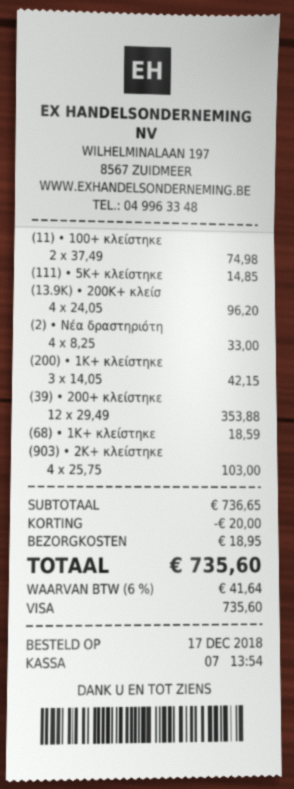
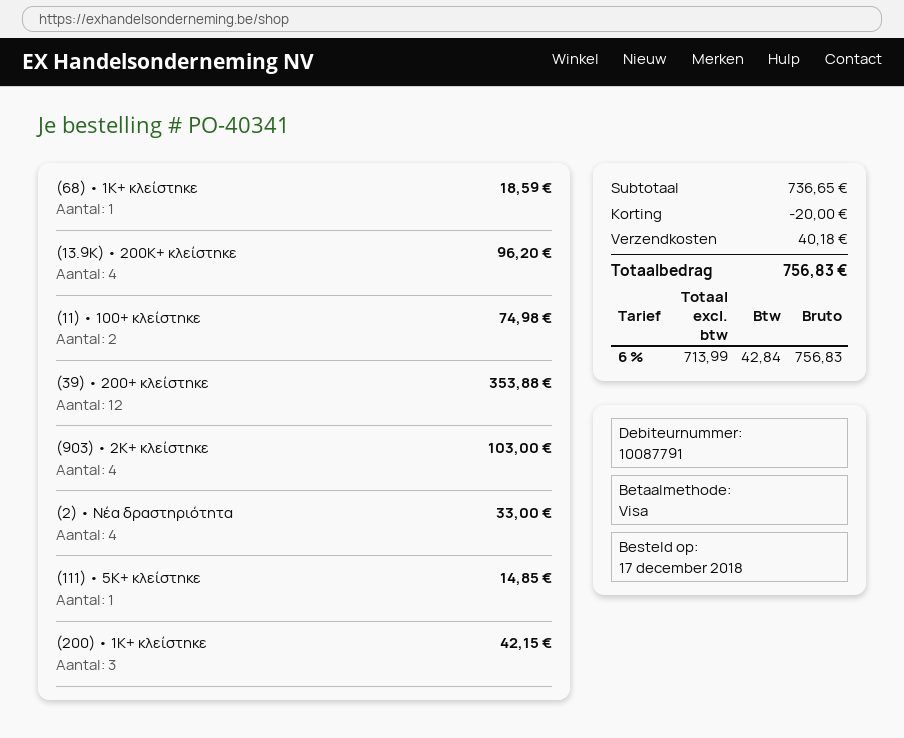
shipping: 18.95 -> 40.18
tax: 6% = 41.64 -> 6% = 42.84
total: 735.60 -> 756.83

